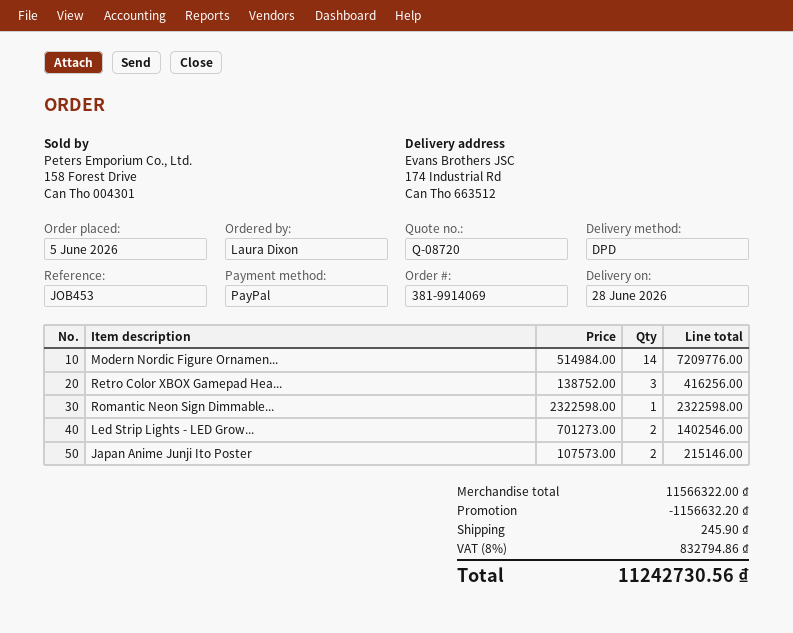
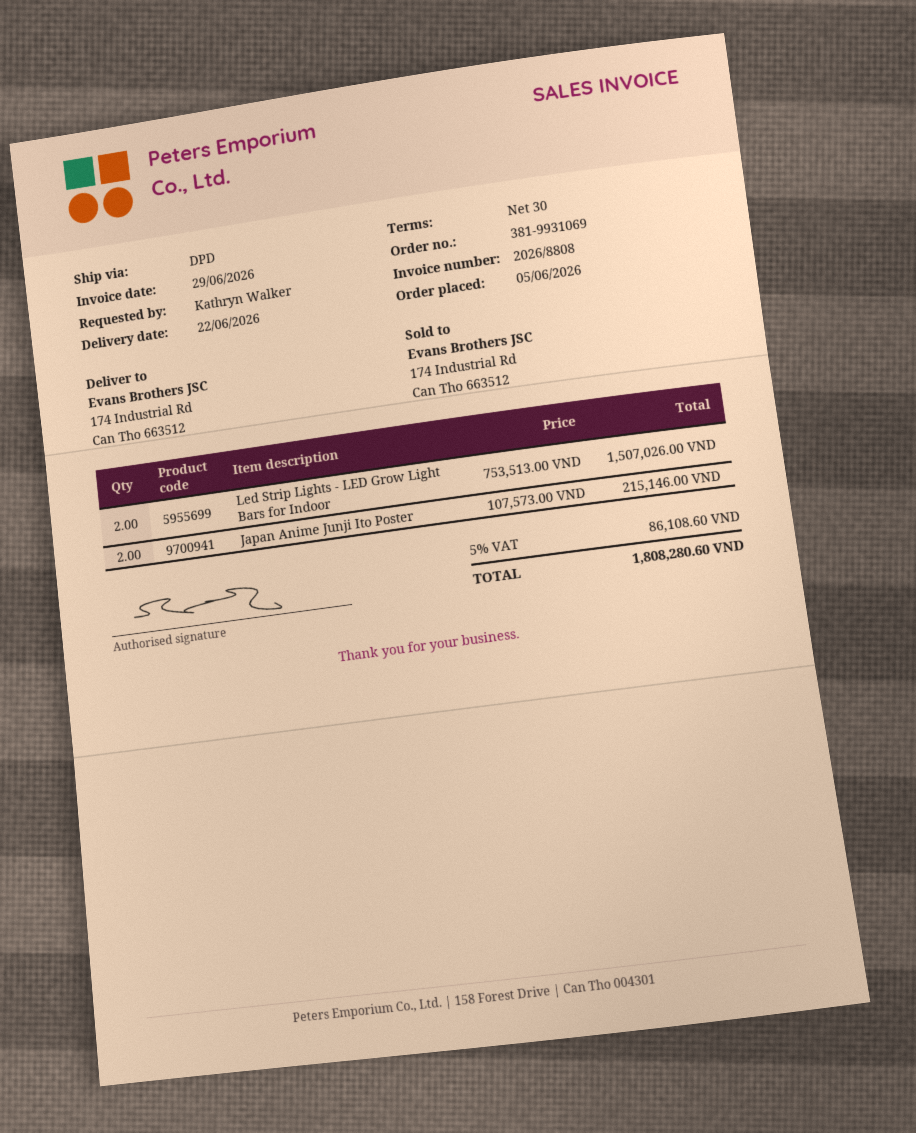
order number: 381-9914069 -> 381-9931069
delivery date: 2026-06-28 -> 2026-06-22
ordered by: Laura Dixon -> Kathryn Walker
Modern Nordic Figure Ornamen...: 14 x 514984.00 = 7209776.00 -> none
Retro Color XBOX Gamepad Hea...: 3 x 138752.00 = 416256.00 -> none
Romantic Neon Sign Dimmable...: 1 x 2322598.00 = 2322598.00 -> none
Led Strip Lights - LED Grow...: 2 x 701273.00 = 1402546.00 -> 2 x 753513.00 = 1507026.00
discount: 1156632.20 -> none
shipping: 245.90 -> none
tax: 8% = 832794.86 -> 5% = 86108.60
total: 11242730.56 -> 1808280.60

